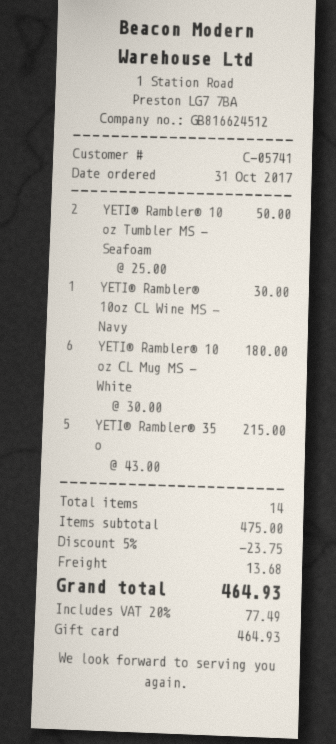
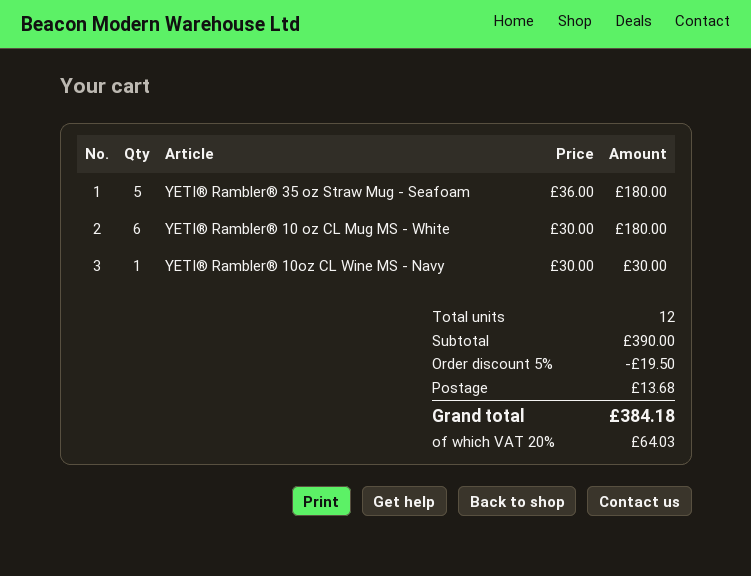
YETI® Rambler® 10 oz Tumbler MS - Seafoam: 2 x 25.00 = 50.00 -> none
YETI® Rambler® 35 o: 5 x 43.00 = 215.00 -> 5 x 36.00 = 180.00
total quantity: 14 -> 12
subtotal: 475.00 -> 390.00
discount: 5% = 23.75 -> 5% = 19.50
tax: 20% = 77.49 -> 20% = 64.03
total: 464.93 -> 384.18

